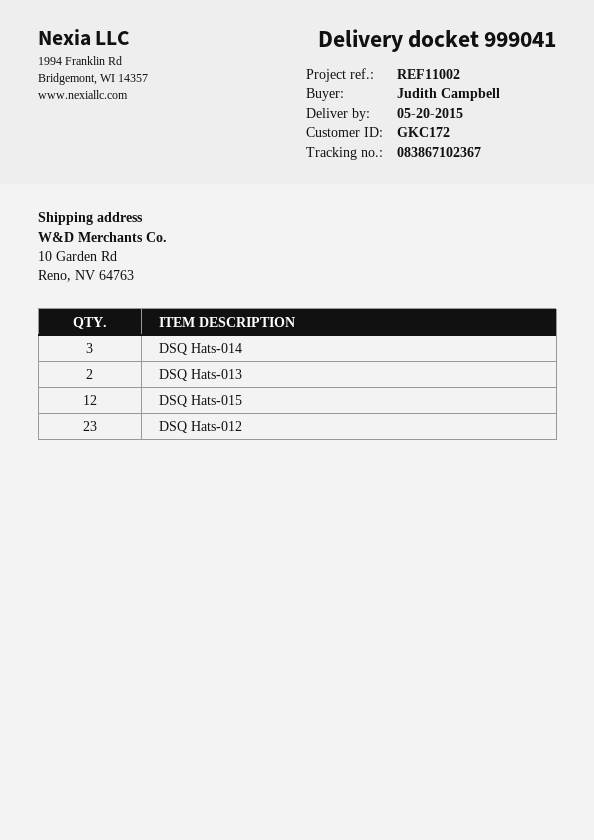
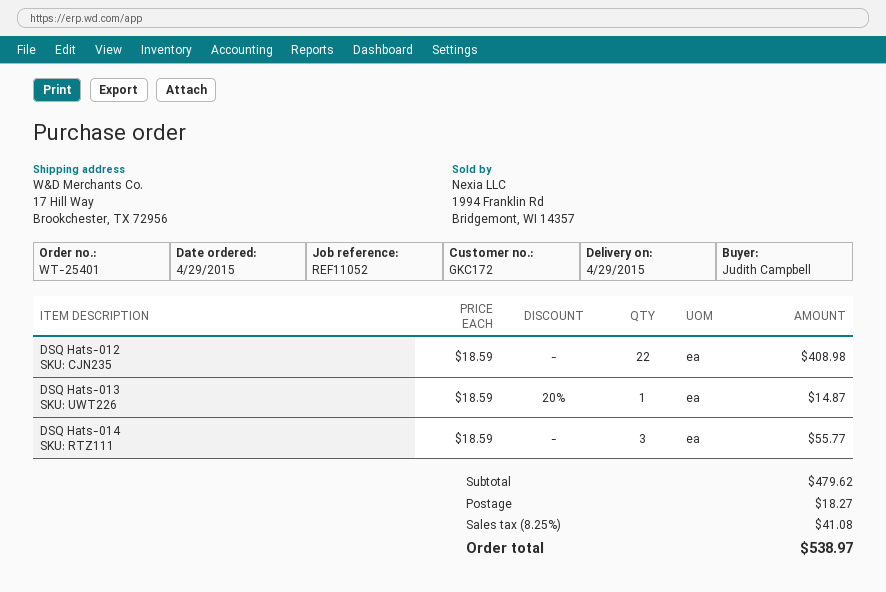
delivery date: 2015-05-20 -> 2015-04-29
reference: REF11002 -> REF11052
ship to: 10 Garden Rd, Reno, NV 64763 -> 17 Hill Way, Brookchester, TX 72956
DSQ Hats-013: 2 -> 1
DSQ Hats-015: 12 -> none
DSQ Hats-012: 23 -> 22

